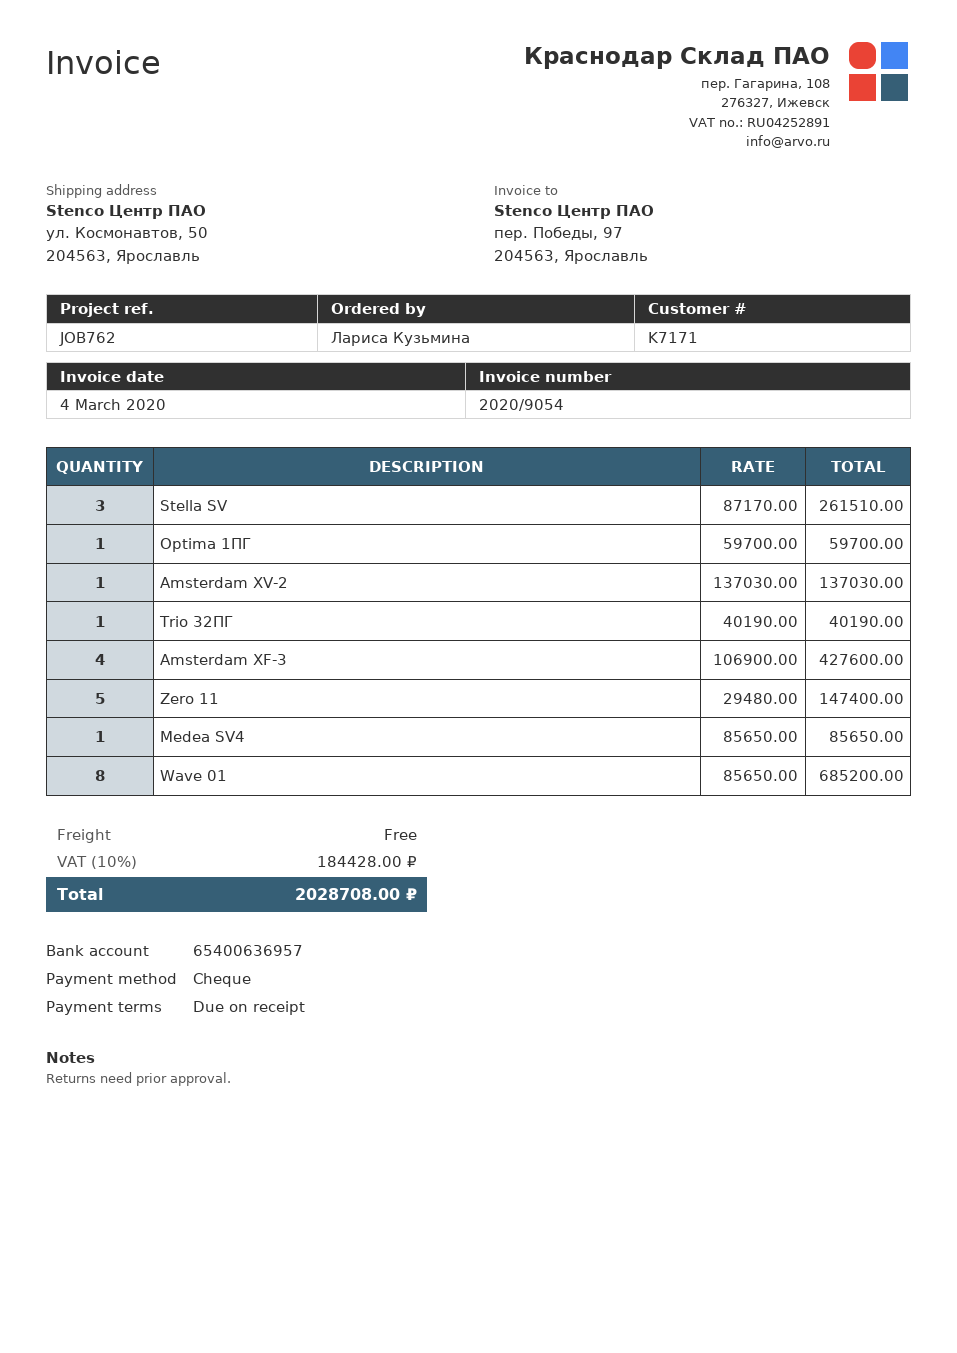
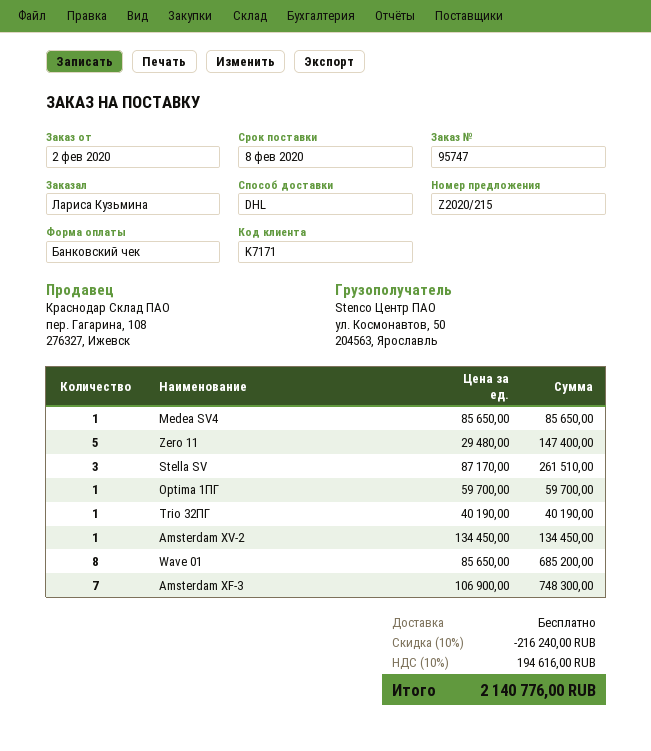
Amsterdam XV-2: 1 x 137030.00 = 137030.00 -> 1 x 134450.00 = 134450.00
Amsterdam XF-3: 4 x 106900.00 = 427600.00 -> 7 x 106900.00 = 748300.00
discount: none -> 10% = 216240.00
tax: 10% = 184428.00 -> 10% = 194616.00
total: 2028708.00 -> 2140776.00

